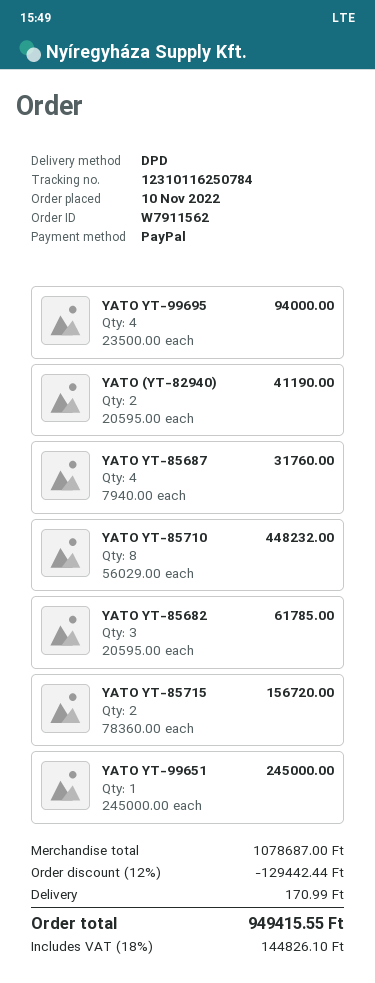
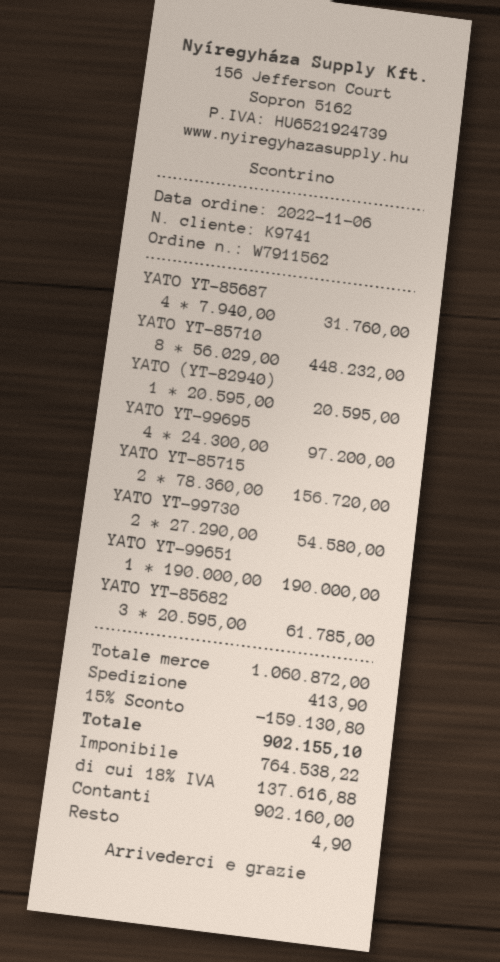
order date: 2022-11-10 -> 2022-11-06
payment method: PayPal -> cash
YATO YT-99695: 4 x 23500.00 = 94000.00 -> 4 x 24300.00 = 97200.00
YATO (YT-82940): 2 x 20595.00 = 41190.00 -> 1 x 20595.00 = 20595.00
YATO YT-99651: 1 x 245000.00 = 245000.00 -> 1 x 190000.00 = 190000.00
YATO YT-99730: none -> 2 x 27290.00 = 54580.00
subtotal: 1078687.00 -> 1060872.00
discount: 12% = 129442.44 -> 15% = 159130.80
shipping: 170.99 -> 413.90
tax: 18% = 144826.10 -> 18% = 137616.88
total: 949415.55 -> 902155.10

